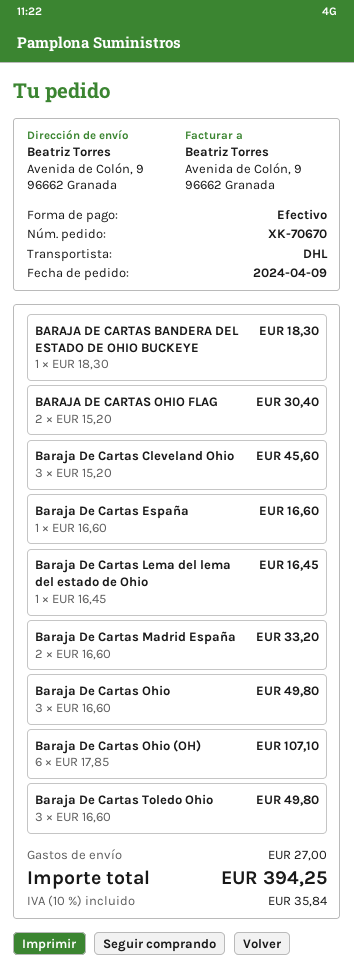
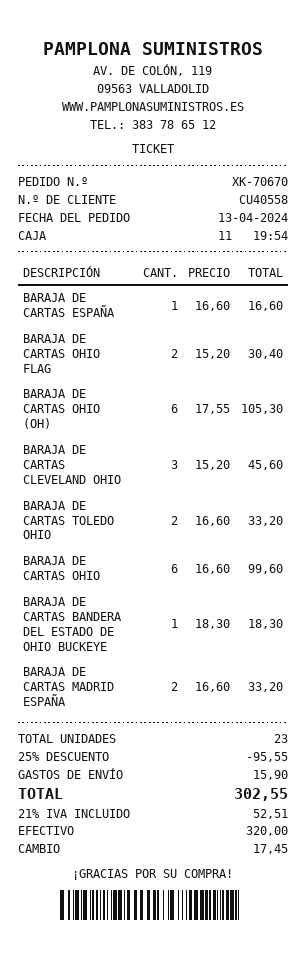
order date: 2024-04-09 -> 2024-04-13
Baraja De Cartas Lema del lema del estado de Ohio: 1 x 16.45 = 16.45 -> none
Baraja De Cartas Ohio: 3 x 16.60 = 49.80 -> 6 x 16.60 = 99.60
Baraja De Cartas Ohio (OH): 6 x 17.85 = 107.10 -> 6 x 17.55 = 105.30
Baraja De Cartas Toledo Ohio: 3 x 16.60 = 49.80 -> 2 x 16.60 = 33.20
discount: none -> 25% = 95.55
shipping: 27.00 -> 15.90
tax: 10% = 35.84 -> 21% = 52.51
total: 394.25 -> 302.55

